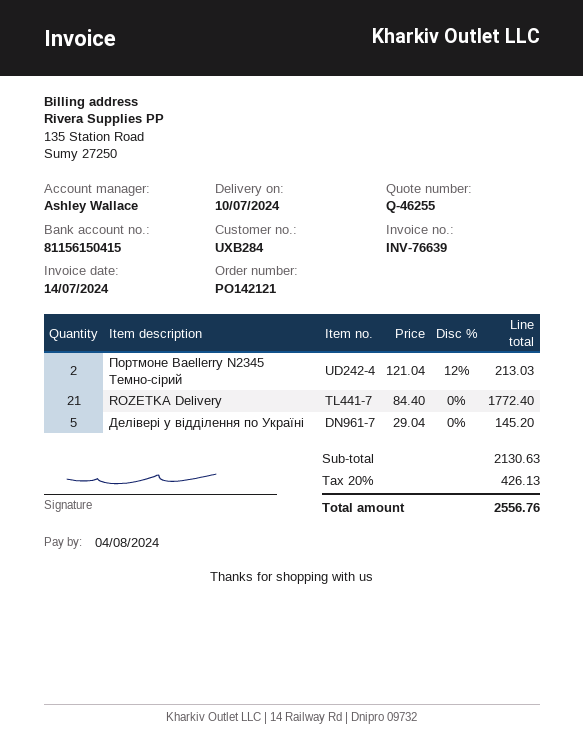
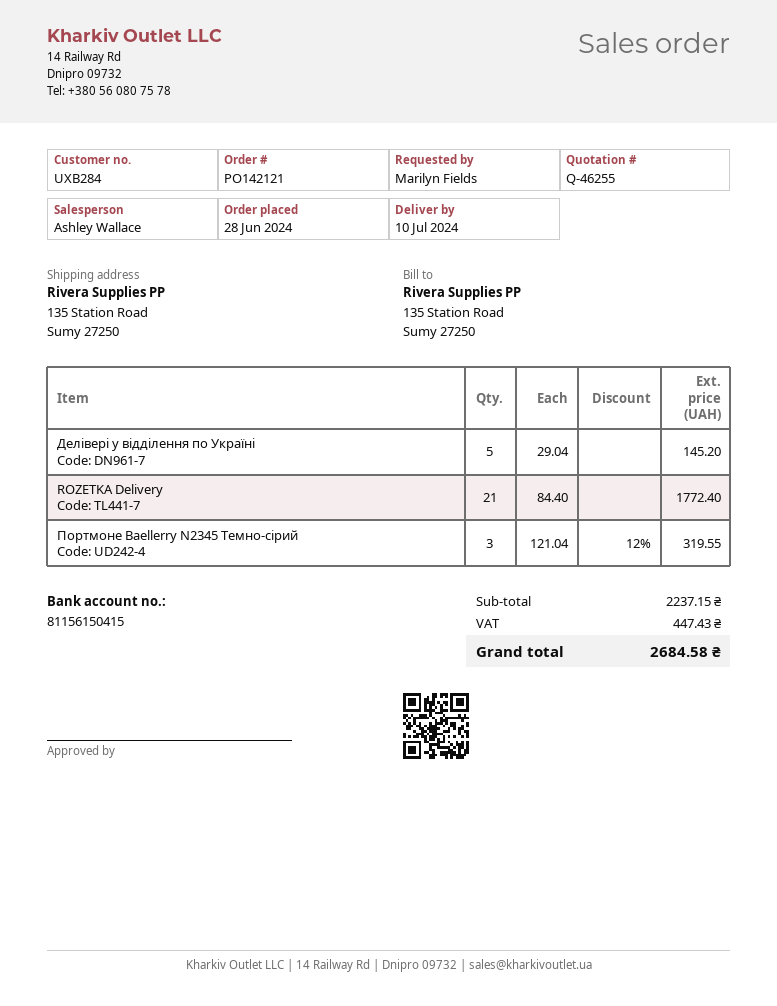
Портмоне Baellerry N2345 Темно-сірий: 2 x 121.04 - 12% = 213.03 -> 3 x 121.04 - 12% = 319.55
subtotal: 2130.63 -> 2237.15
tax: 426.13 -> 447.43
total: 2556.76 -> 2684.58

